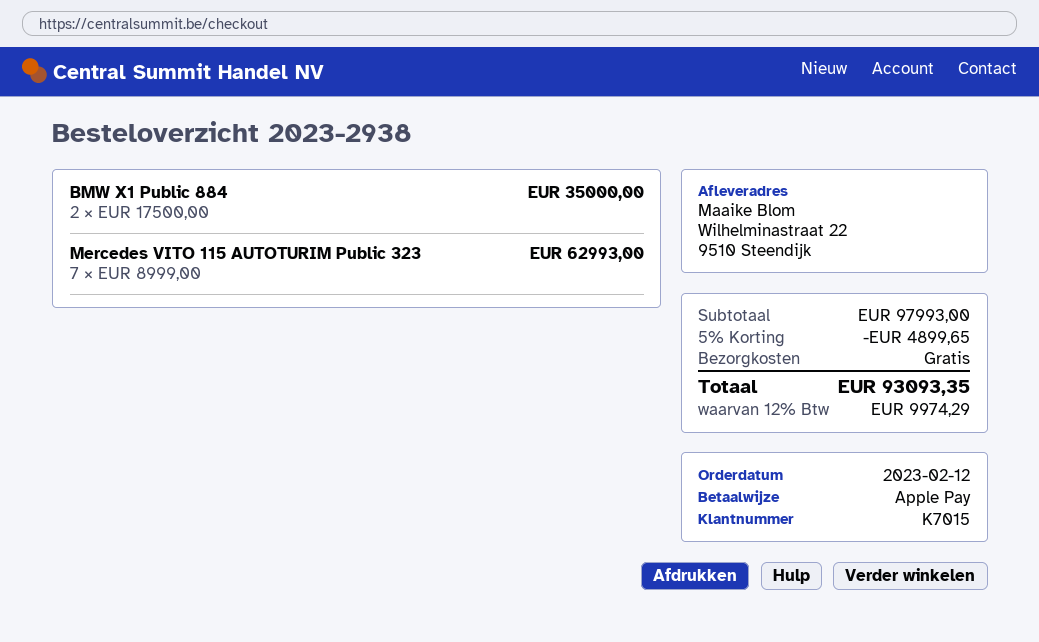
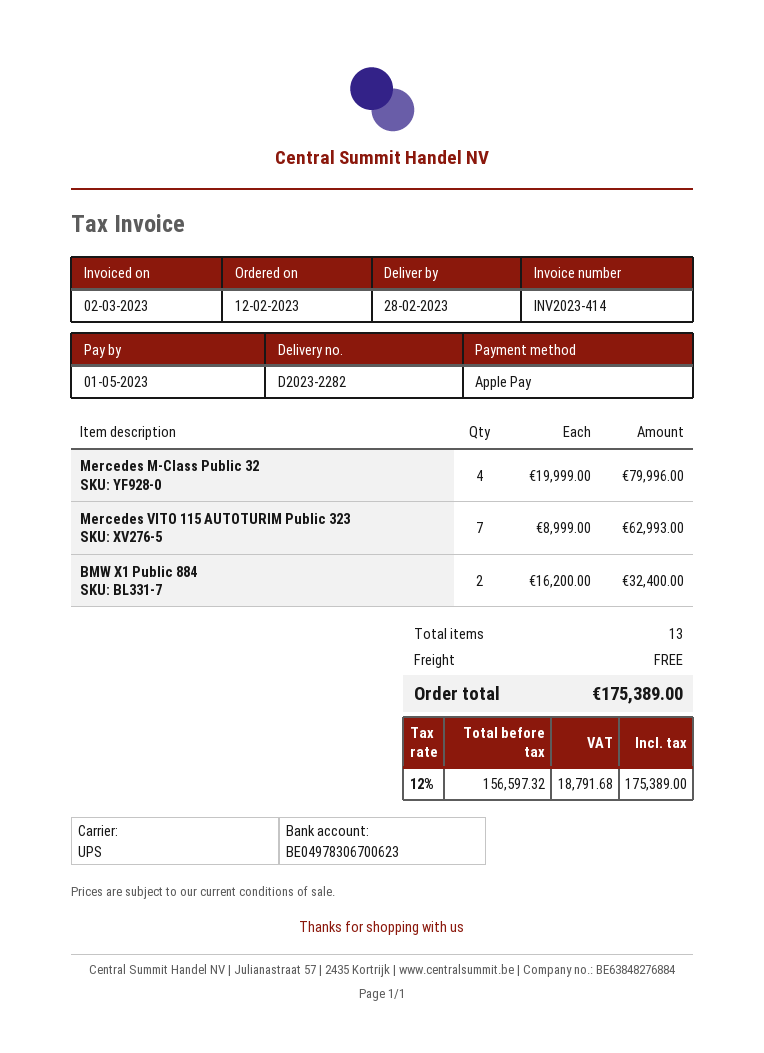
BMW X1 Public 884: 2 x 17500.00 = 35000.00 -> 2 x 16200.00 = 32400.00
Mercedes M-Class Public 32: none -> 4 x 19999.00 = 79996.00
discount: 5% = 4899.65 -> none
tax: 12% = 9974.29 -> 12% = 18791.68
total: 93093.35 -> 175389.00

